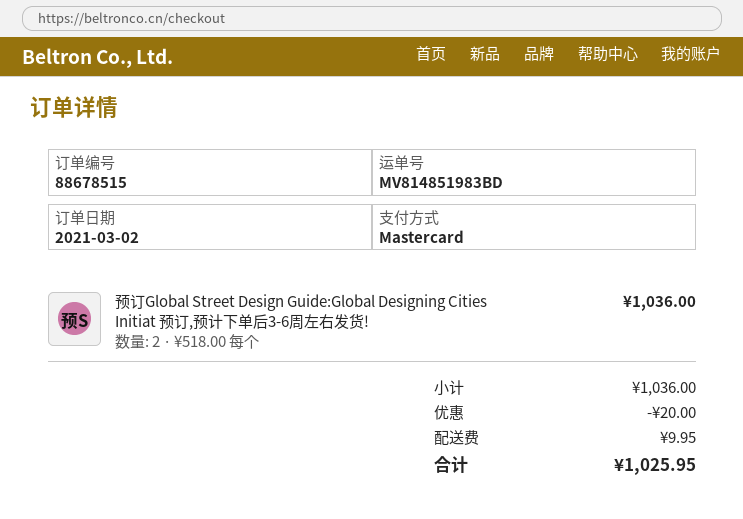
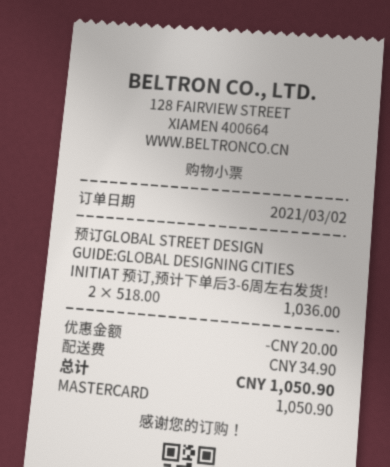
shipping: 9.95 -> 34.90
total: 1025.95 -> 1050.90

